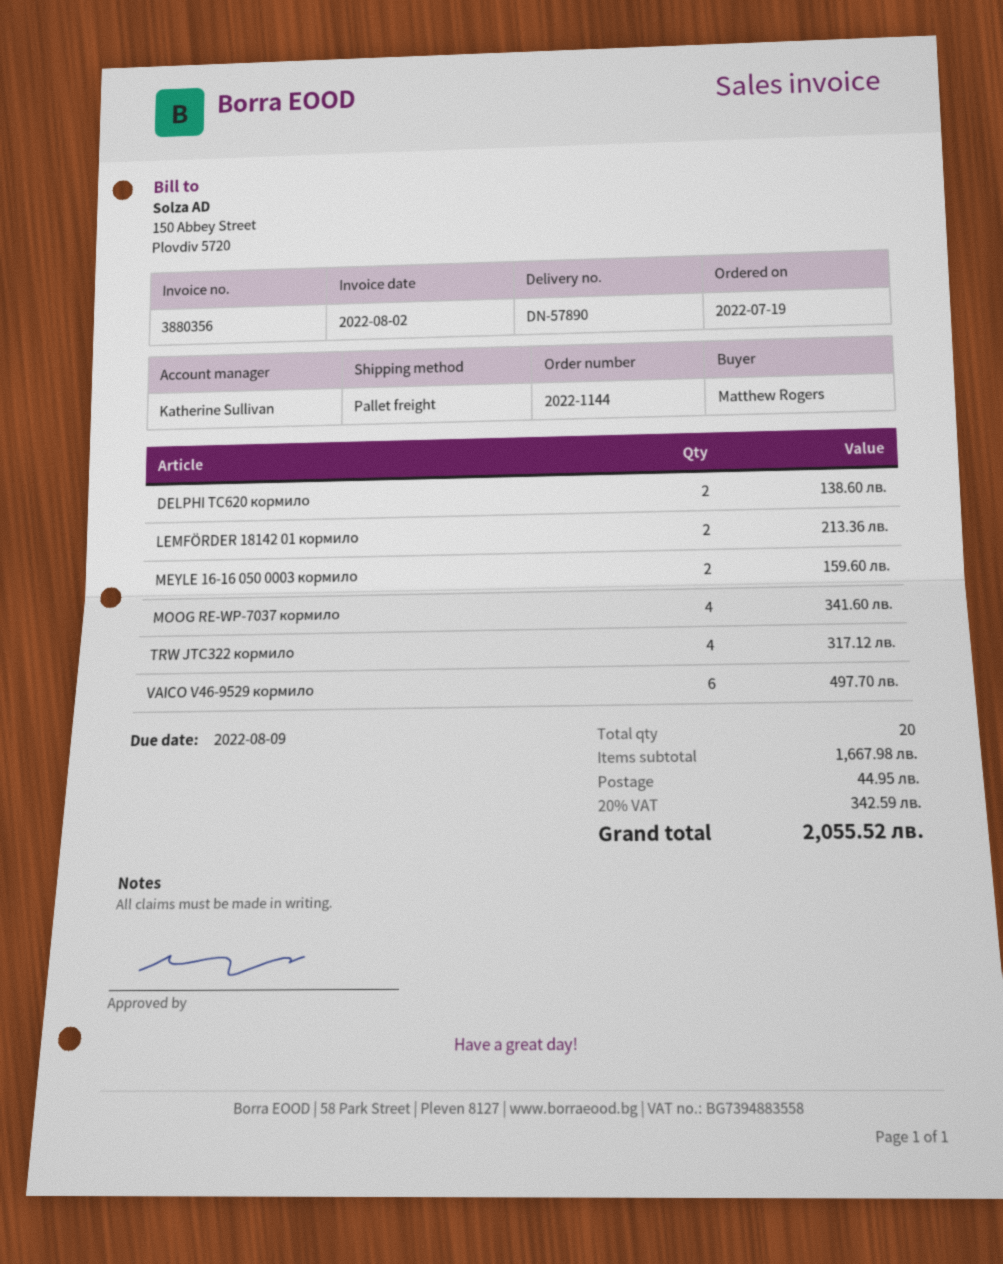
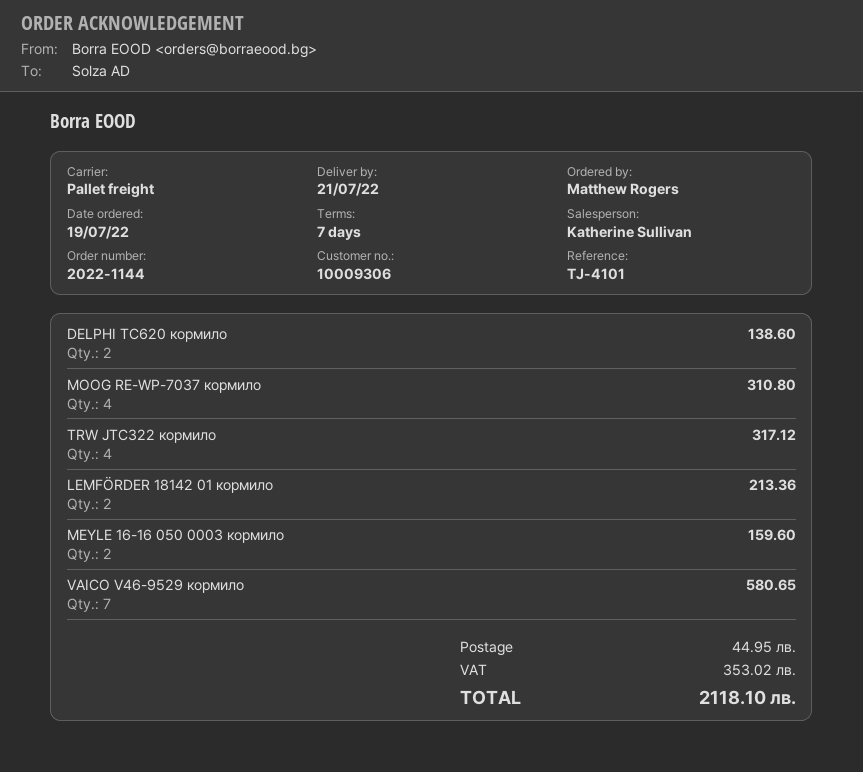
MOOG RE-WP-7037 кормило: 4 for 341.60 -> 4 for 310.80
VAICO V46-9529 кормило: 6 for 497.70 -> 7 for 580.65
tax: 342.59 -> 353.02
total: 2055.52 -> 2118.10

